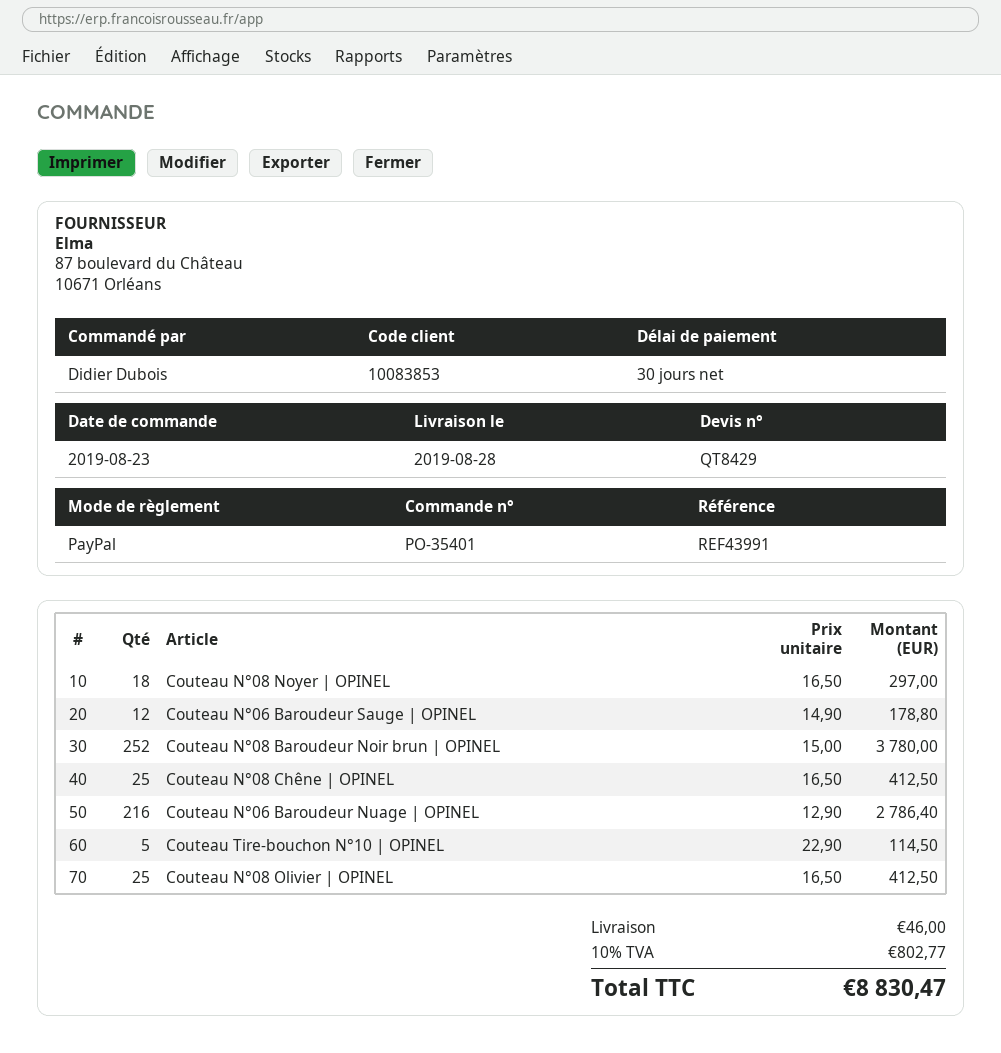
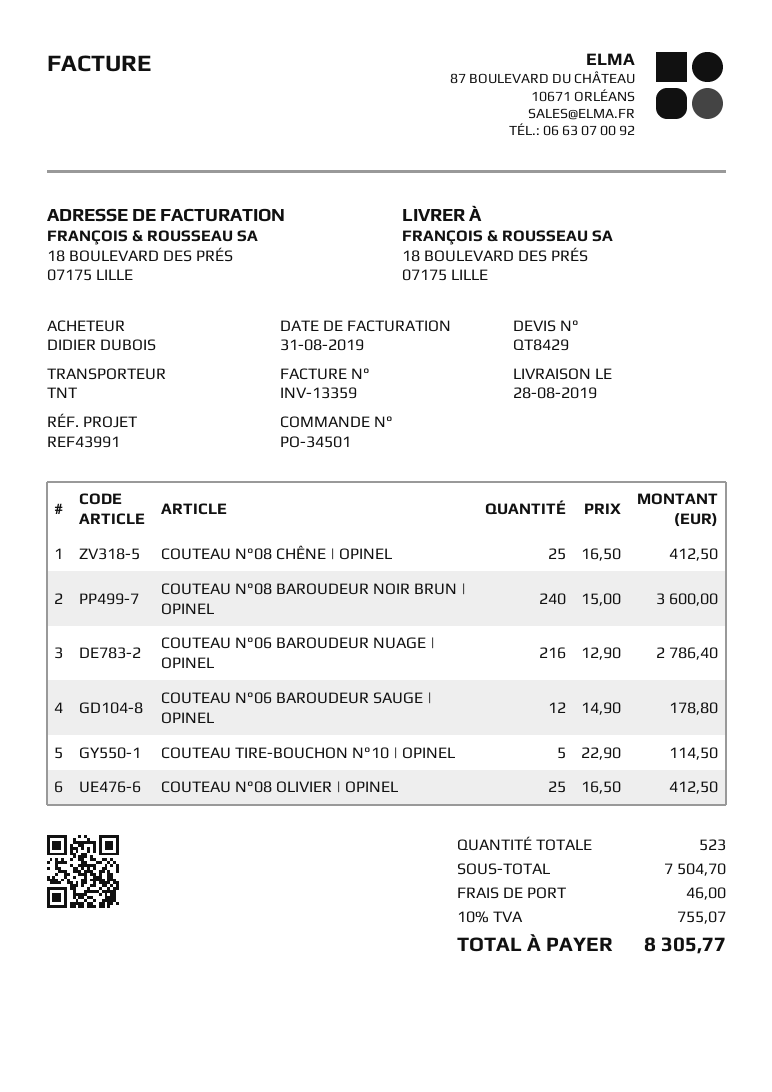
order number: PO-35401 -> PO-34501
Couteau N°08 Noyer | OPINEL: 18 x 16.50 = 297.00 -> none
Couteau N°08 Baroudeur Noir brun | OPINEL: 252 x 15.00 = 3780.00 -> 240 x 15.00 = 3600.00
tax: 10% = 802.77 -> 10% = 755.07
total: 8830.47 -> 8305.77

